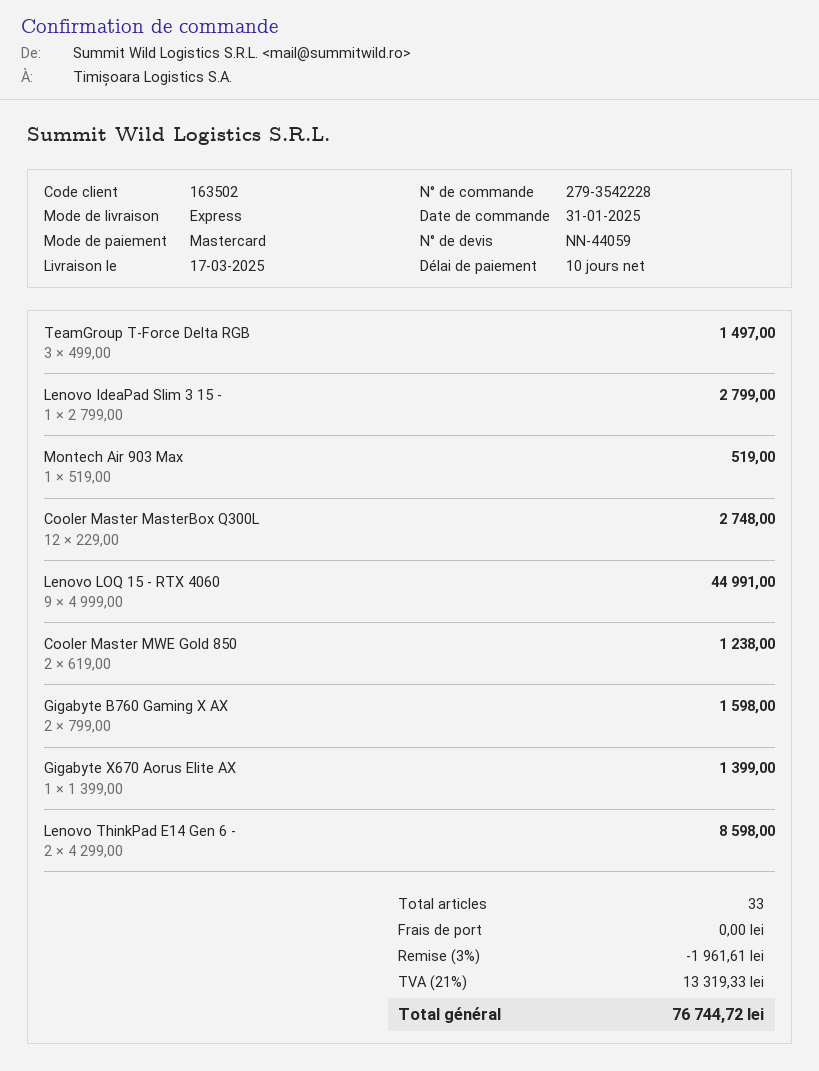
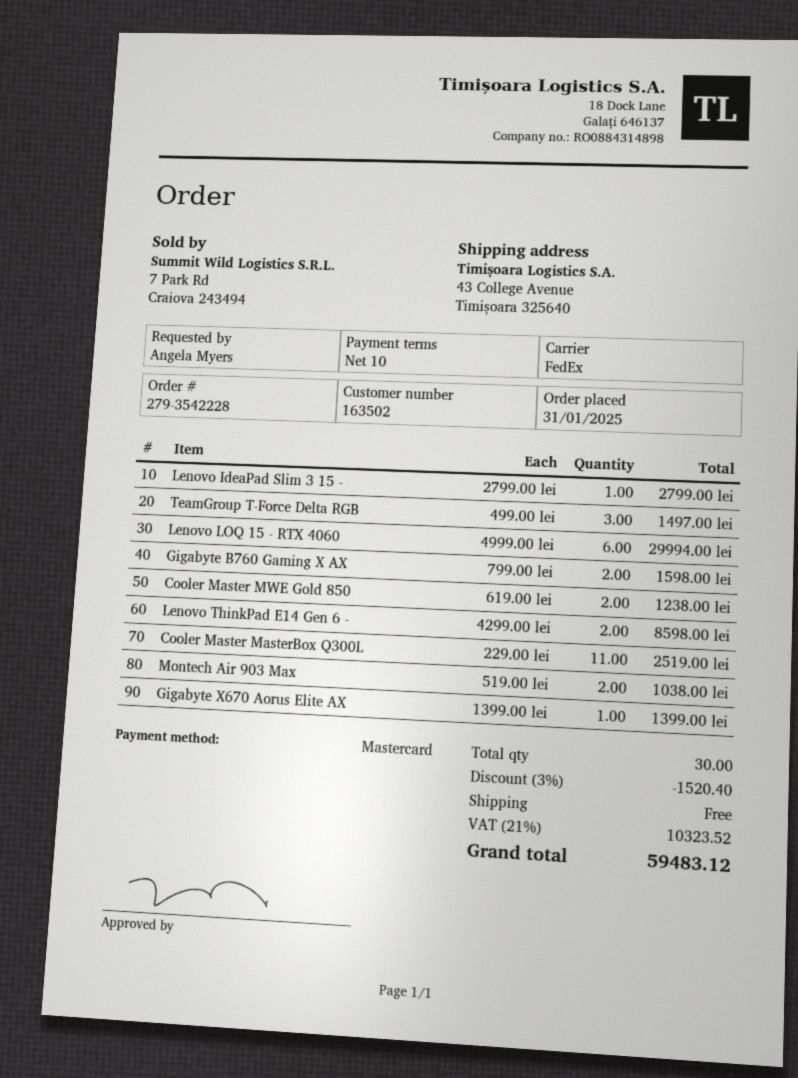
shipping method: express -> FedEx
Montech Air 903 Max: 1 x 519.00 = 519.00 -> 2 x 519.00 = 1038.00
Cooler Master MasterBox Q300L: 12 x 229.00 = 2748.00 -> 11 x 229.00 = 2519.00
Lenovo LOQ 15 - RTX 4060: 9 x 4999.00 = 44991.00 -> 6 x 4999.00 = 29994.00
total quantity: 33 -> 30
discount: 3% = 1961.61 -> 3% = 1520.40
tax: 21% = 13319.33 -> 21% = 10323.52
total: 76744.72 -> 59483.12

